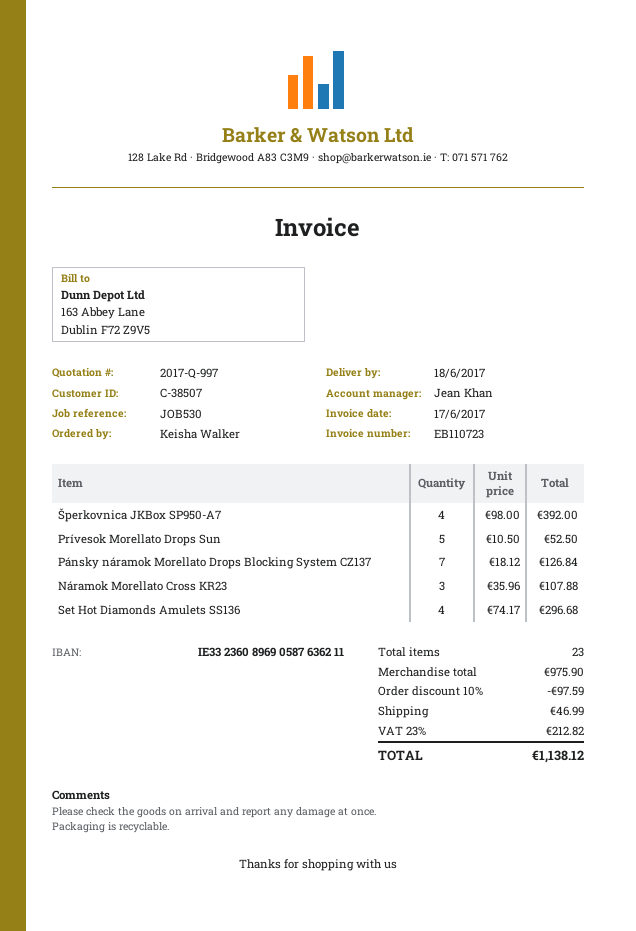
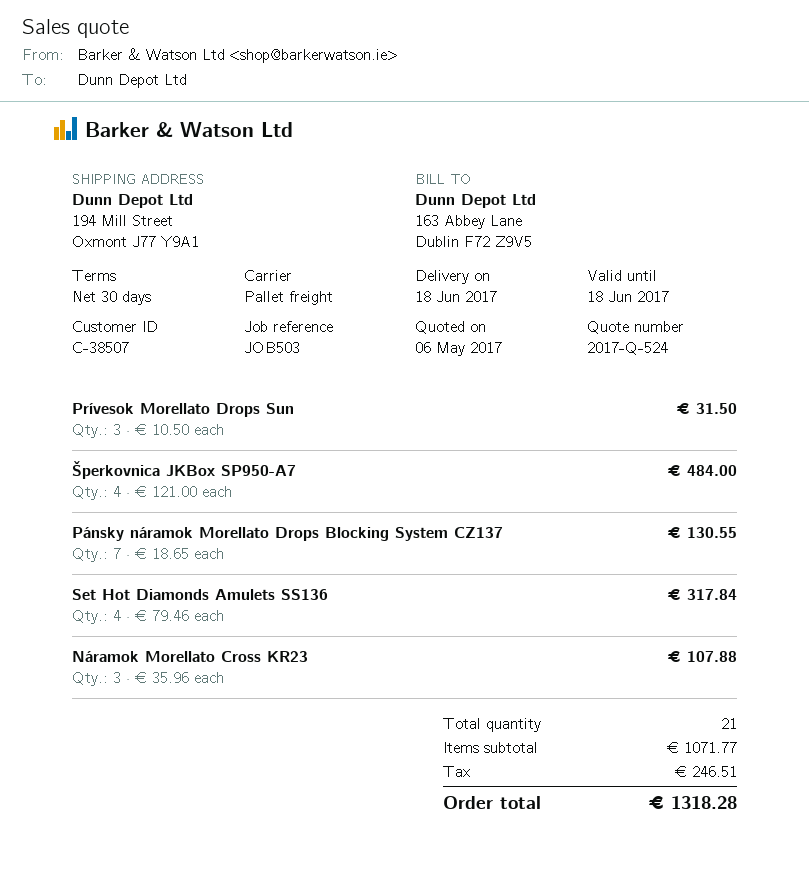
quote number: 2017-Q-997 -> 2017-Q-524
reference: JOB530 -> JOB503
Šperkovnica JKBox SP950-A7: 4 x 98.00 = 392.00 -> 4 x 121.00 = 484.00
Prívesok Morellato Drops Sun: 5 x 10.50 = 52.50 -> 3 x 10.50 = 31.50
Pánsky náramok Morellato Drops Blocking System CZ137: 7 x 18.12 = 126.84 -> 7 x 18.65 = 130.55
Set Hot Diamonds Amulets SS136: 4 x 74.17 = 296.68 -> 4 x 79.46 = 317.84
total quantity: 23 -> 21
subtotal: 975.90 -> 1071.77
discount: 10% = 97.59 -> none
shipping: 46.99 -> none
tax: 212.82 -> 246.51
total: 1138.12 -> 1318.28

